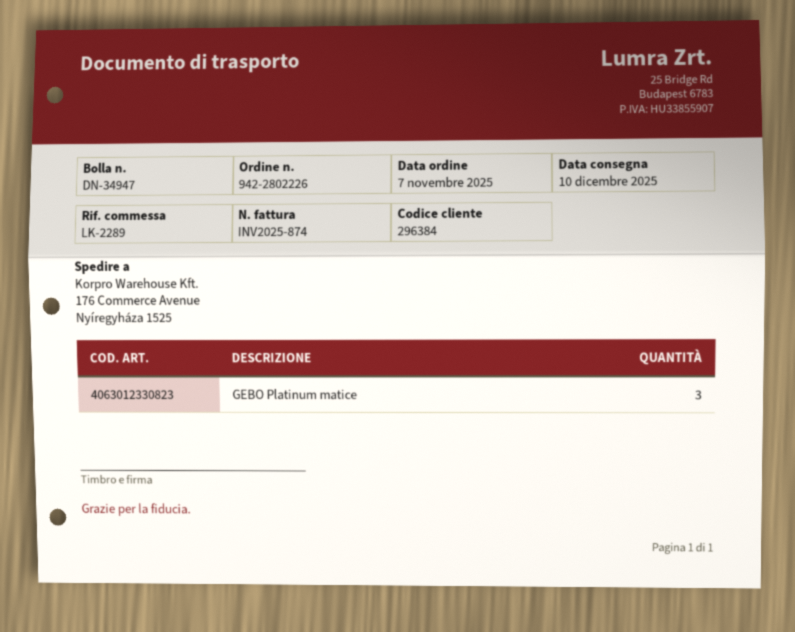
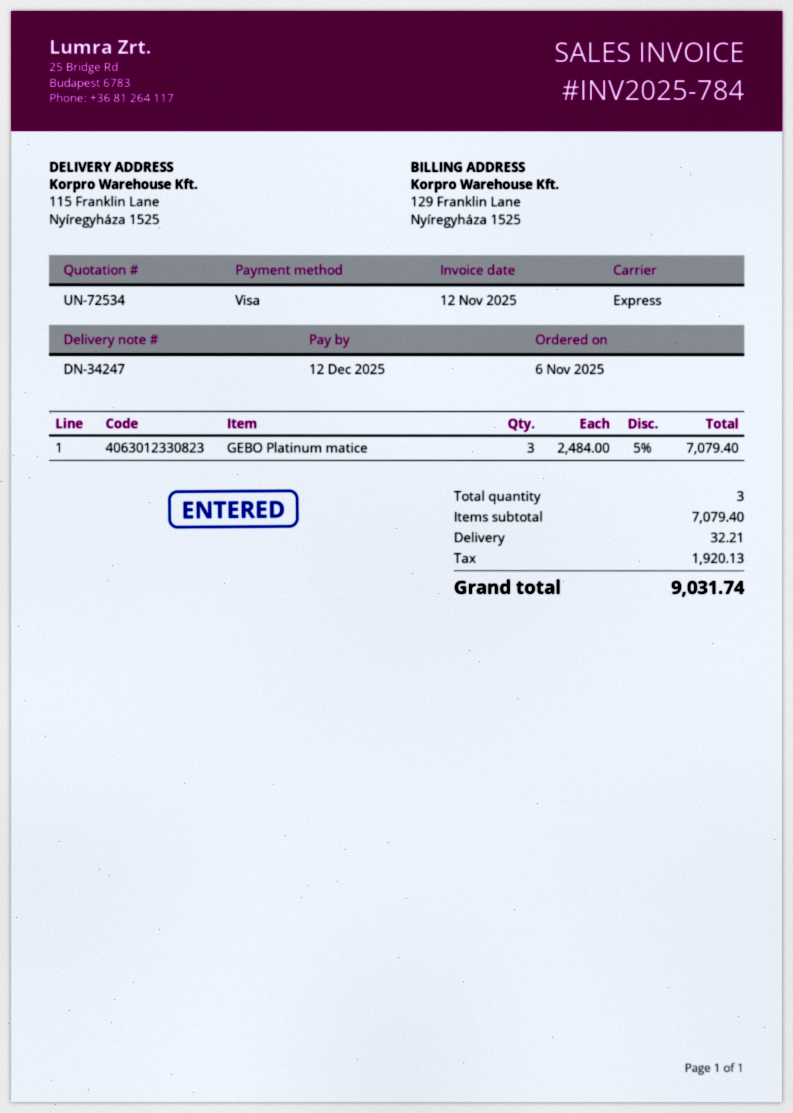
order date: 2025-11-07 -> 2025-11-06
delivery note number: DN-34947 -> DN-34247
invoice number: INV2025-874 -> INV2025-784
ship to: 176 Commerce Avenue, Nyíregyháza 1525 -> 115 Franklin Lane, Nyíregyháza 1525

